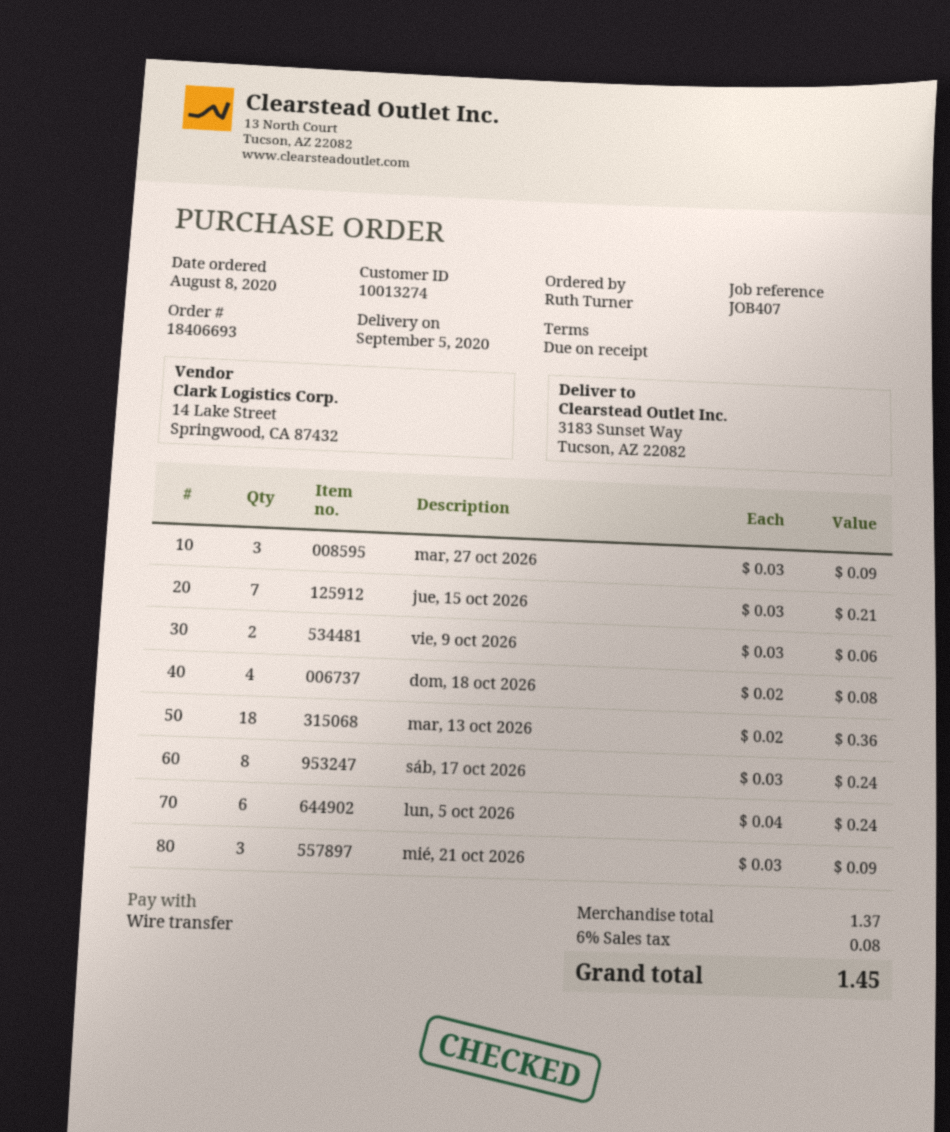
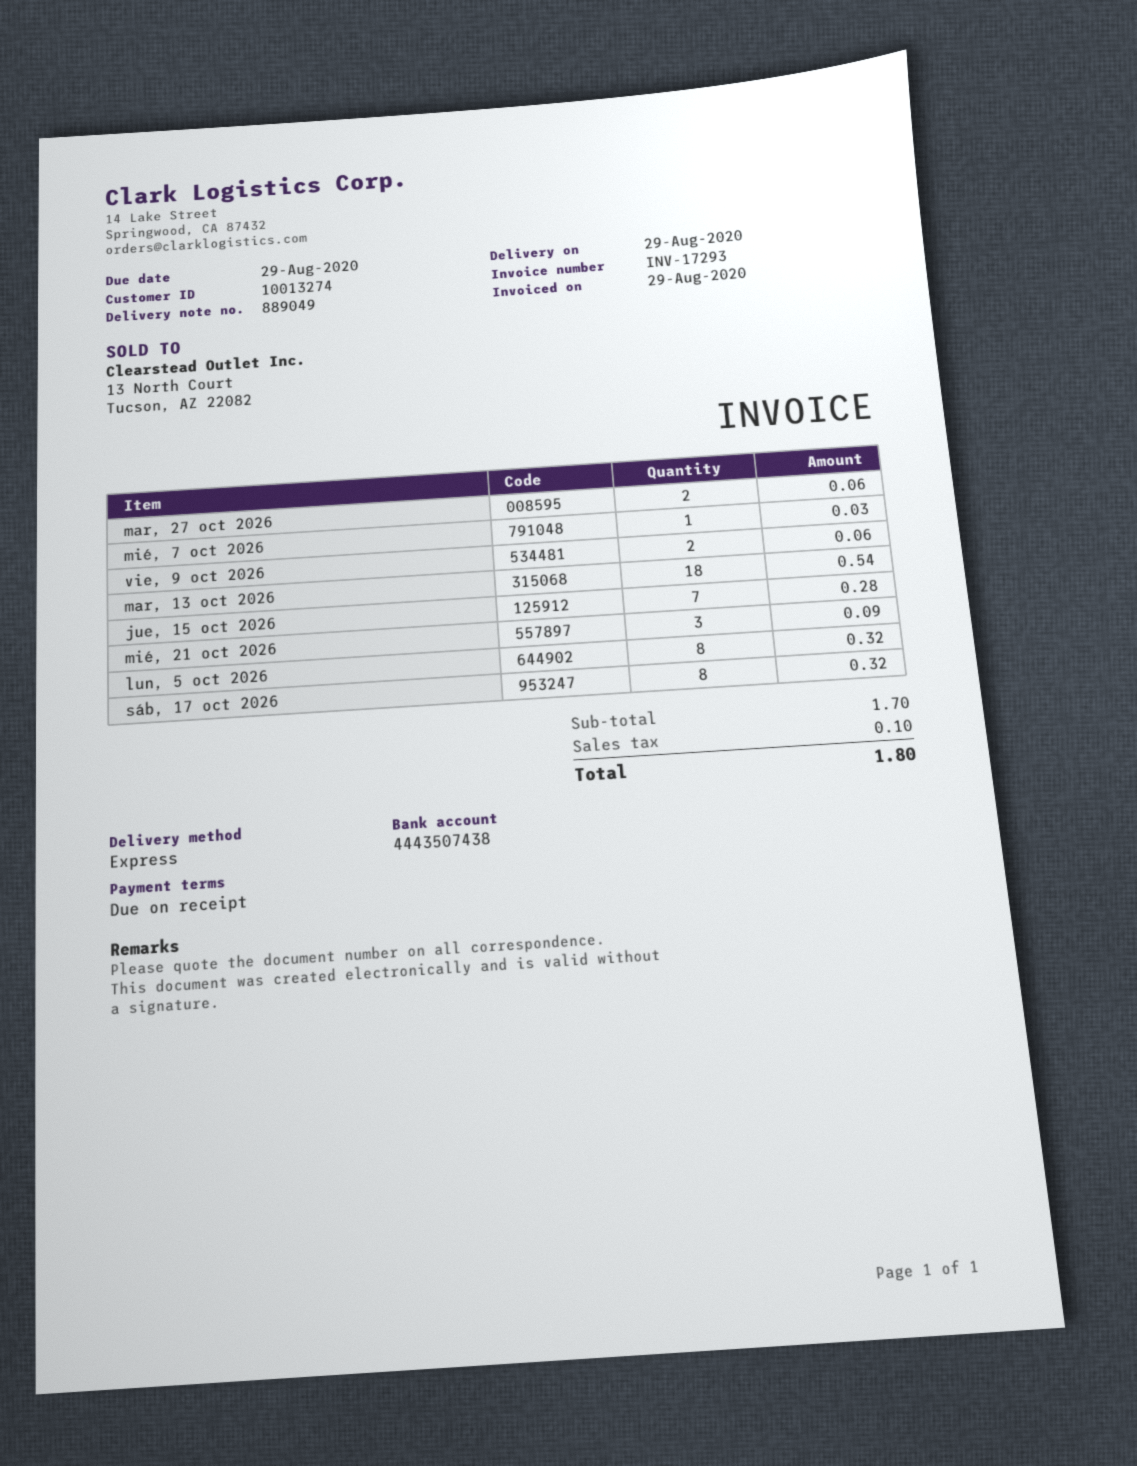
delivery date: 2020-09-05 -> 2020-08-29
mar, 27 oct 2026: 3 for 0.09 -> 2 for 0.06
jue, 15 oct 2026: 7 for 0.21 -> 7 for 0.28
dom, 18 oct 2026: 4 for 0.08 -> none
mar, 13 oct 2026: 18 for 0.36 -> 18 for 0.54
sáb, 17 oct 2026: 8 for 0.24 -> 8 for 0.32
lun, 5 oct 2026: 6 for 0.24 -> 8 for 0.32
mié, 7 oct 2026: none -> 1 for 0.03
subtotal: 1.37 -> 1.70
tax: 0.08 -> 0.10
total: 1.45 -> 1.80

